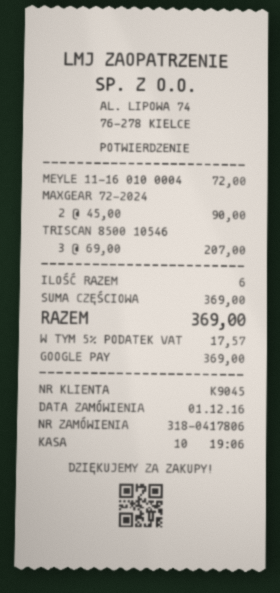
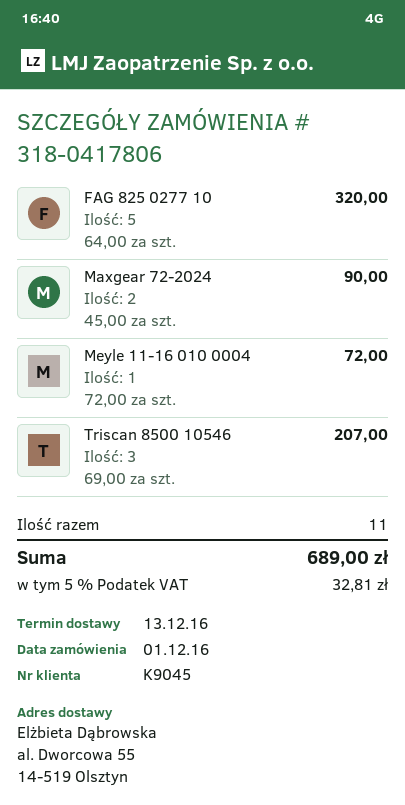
FAG 825 0277 10: none -> 5 x 64.00 = 320.00
total quantity: 6 -> 11
tax: 5% = 17.57 -> 5% = 32.81
total: 369.00 -> 689.00

